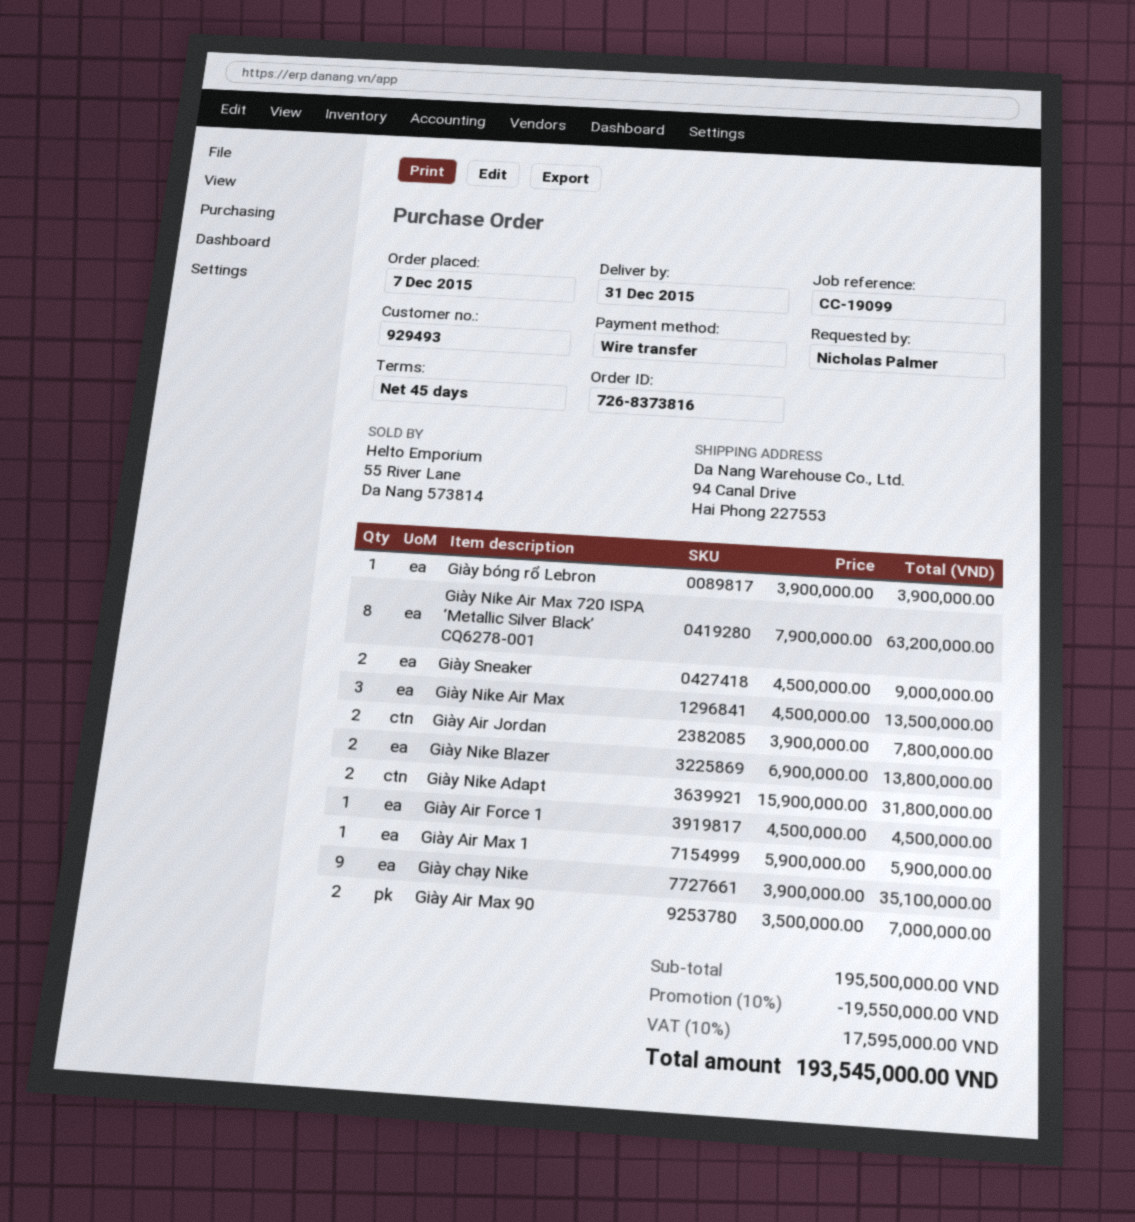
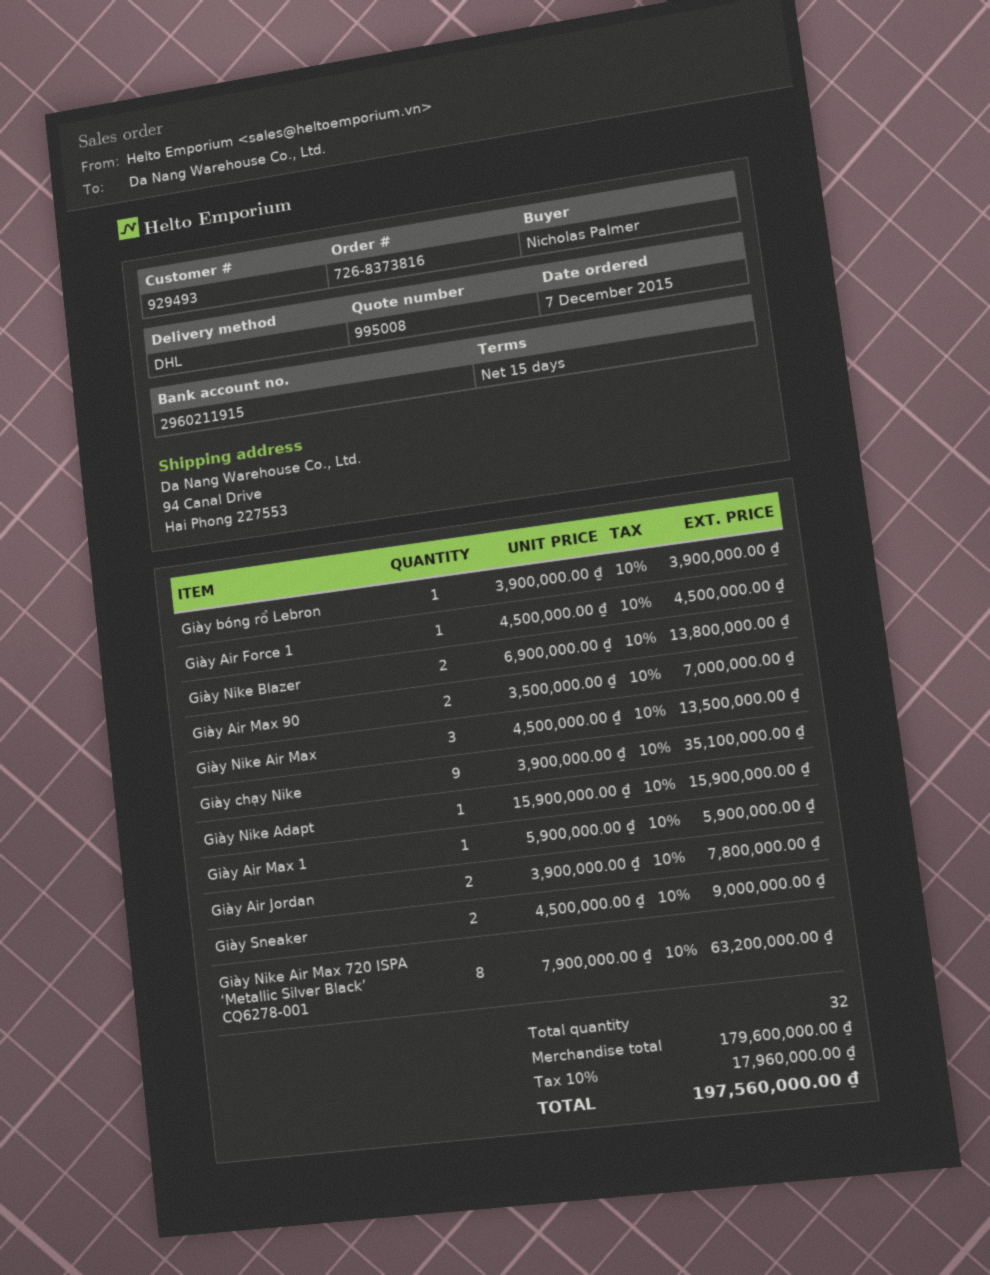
payment terms: 45 days -> 15 days
Giày Nike Adapt: 2 x 15900000.00 = 31800000.00 -> 1 x 15900000.00 = 15900000.00
subtotal: 195500000.00 -> 179600000.00
discount: 10% = 19550000.00 -> none
tax: 10% = 17595000.00 -> 10% = 17960000.00
total: 193545000.00 -> 197560000.00

